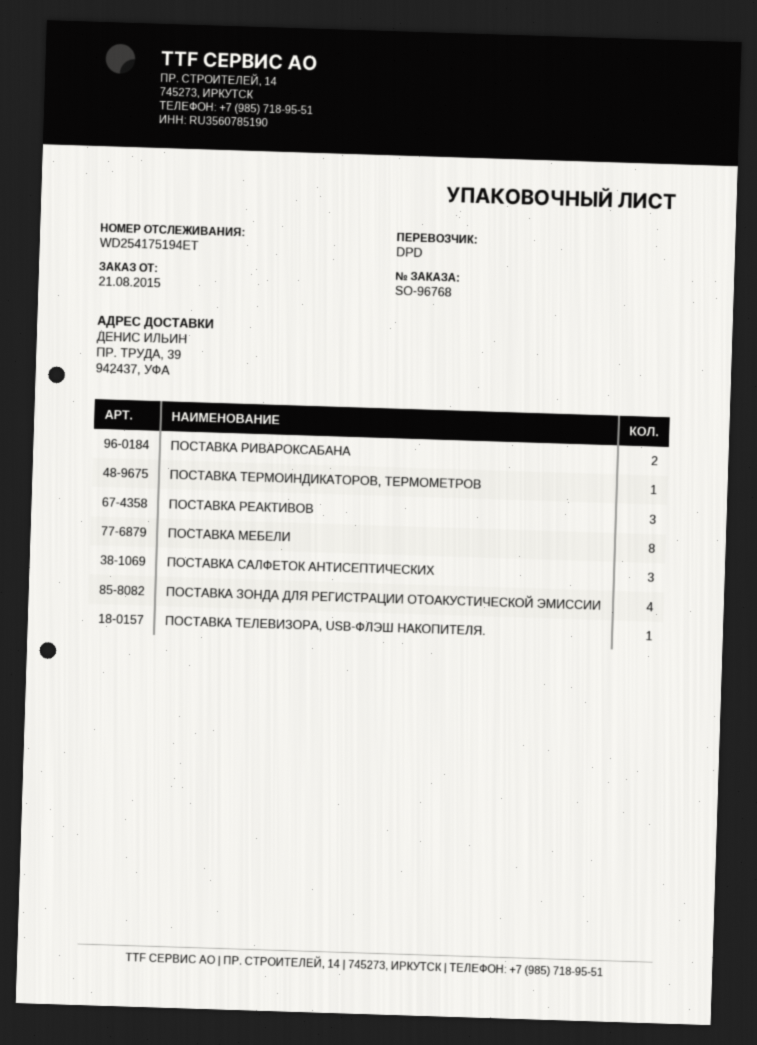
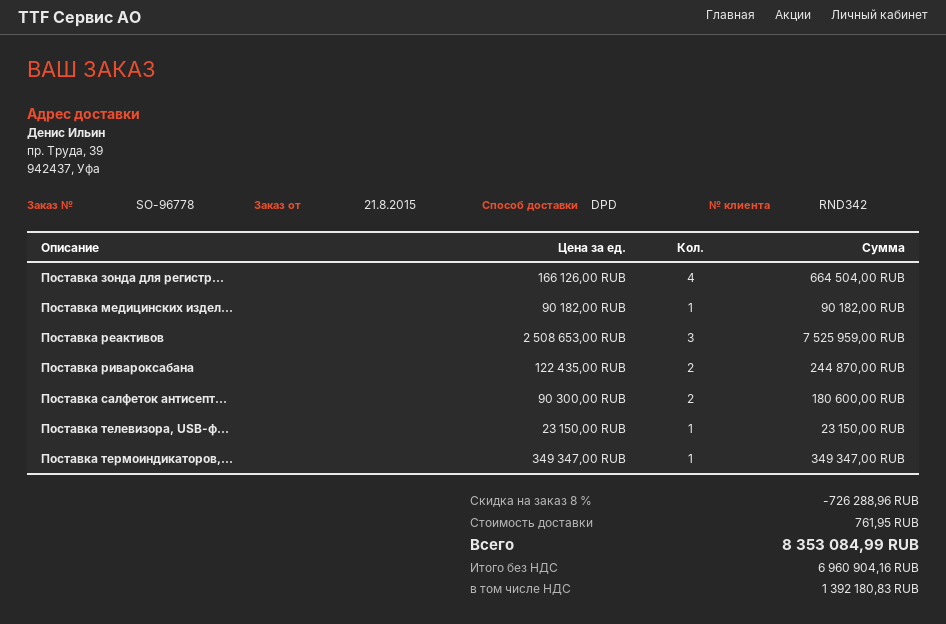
order number: SO-96768 -> SO-96778
ПОСТАВКА МЕБЕЛИ: 8 -> none
ПОСТАВКА САЛФЕТОК АНТИСЕПТИЧЕСКИХ: 3 -> 2
Поставка медицинских издел...: none -> 1

